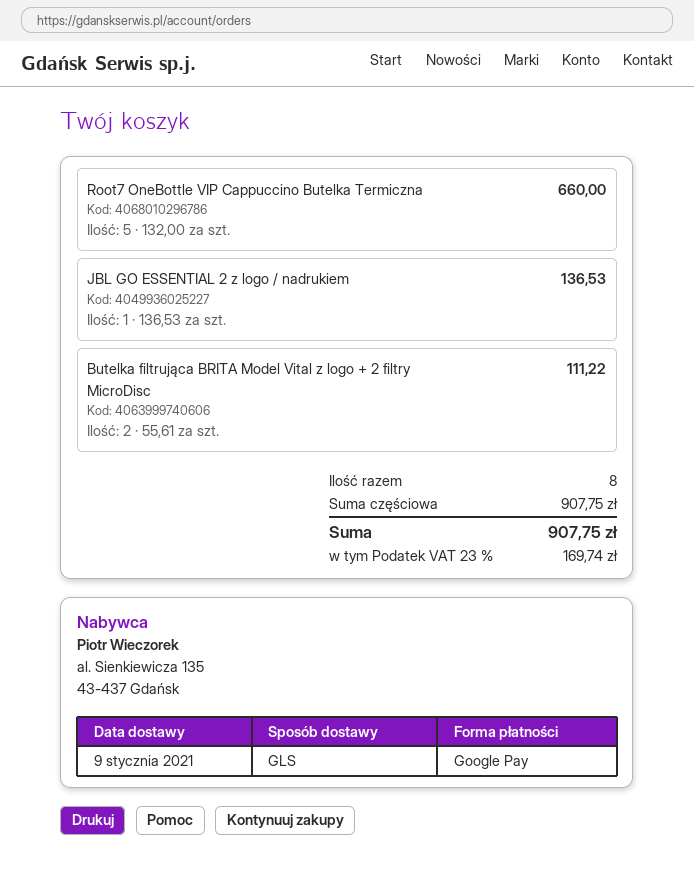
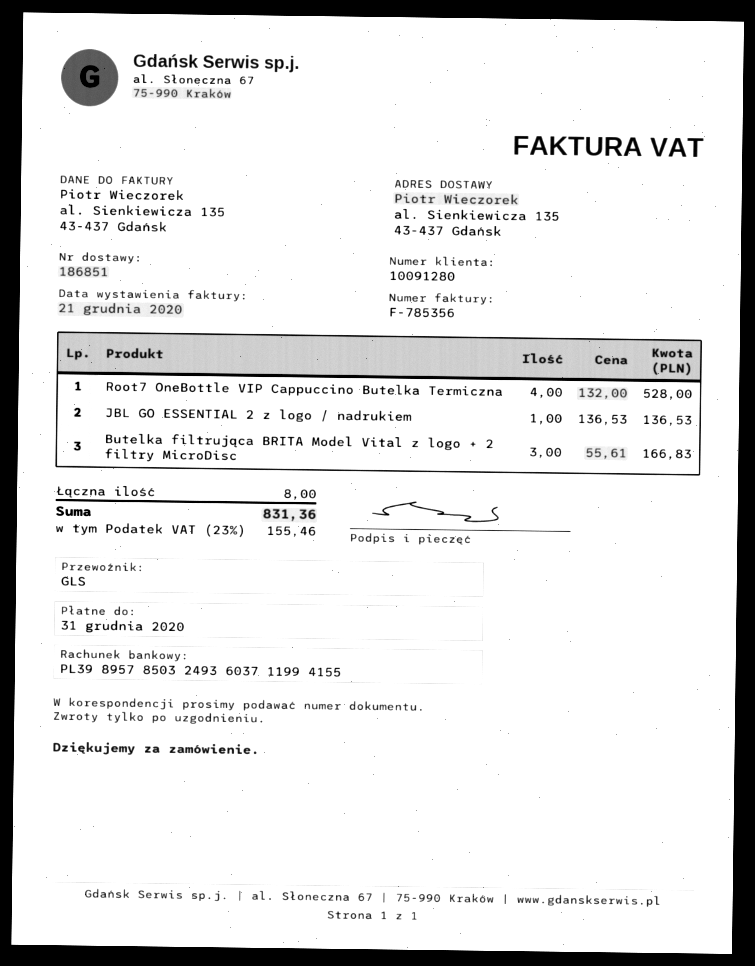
Root7 OneBottle VIP Cappuccino Butelka Termiczna: 5 x 132.00 = 660.00 -> 4 x 132.00 = 528.00
Butelka filtrująca BRITA Model Vital z logo + 2 filtry MicroDisc: 2 x 55.61 = 111.22 -> 3 x 55.61 = 166.83
tax: 23% = 169.74 -> 23% = 155.46
total: 907.75 -> 831.36

